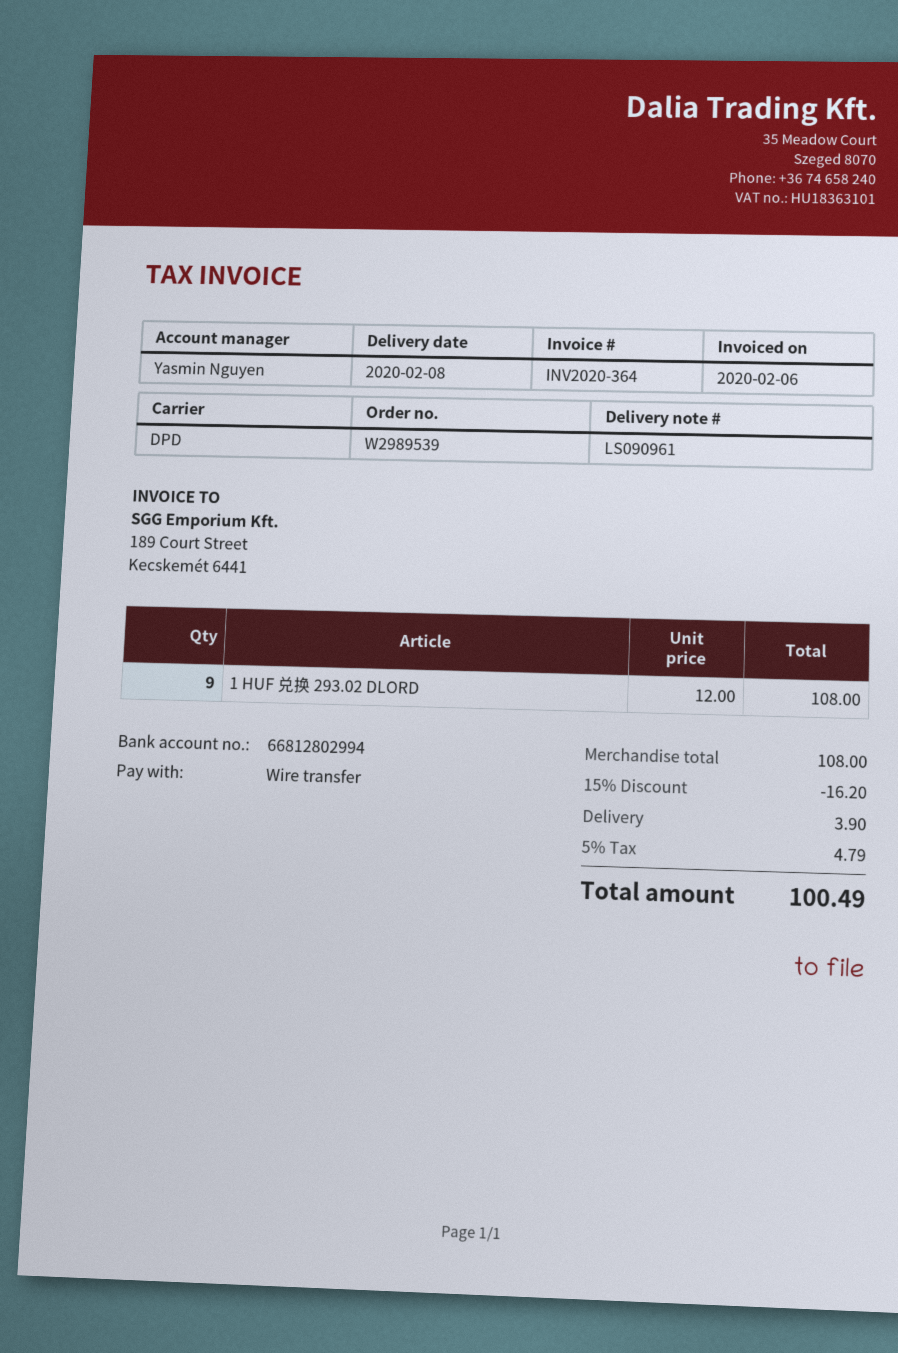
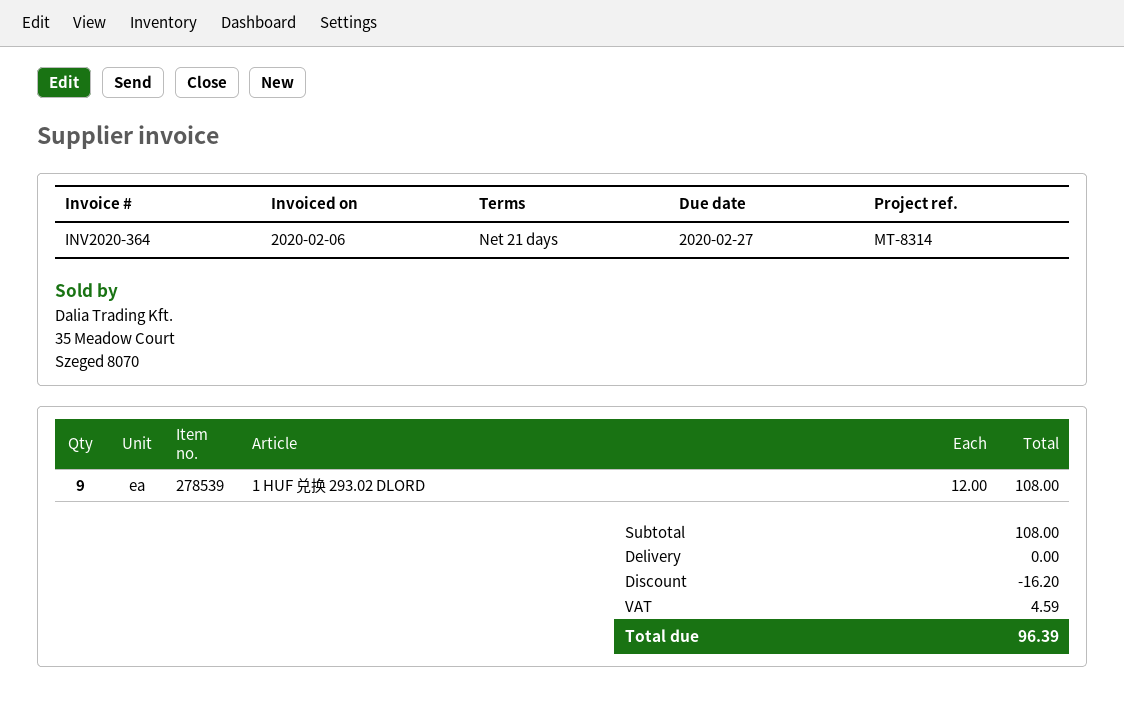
shipping: 3.90 -> 0.00
tax: 4.79 -> 4.59
total: 100.49 -> 96.39

